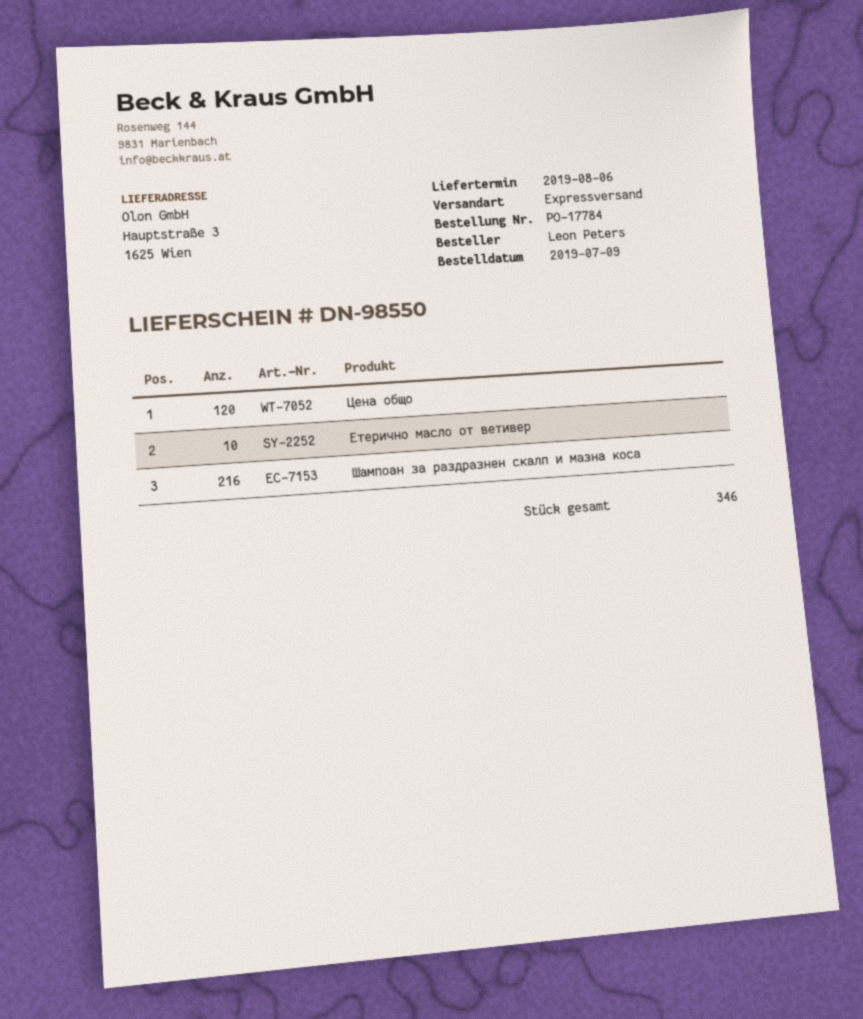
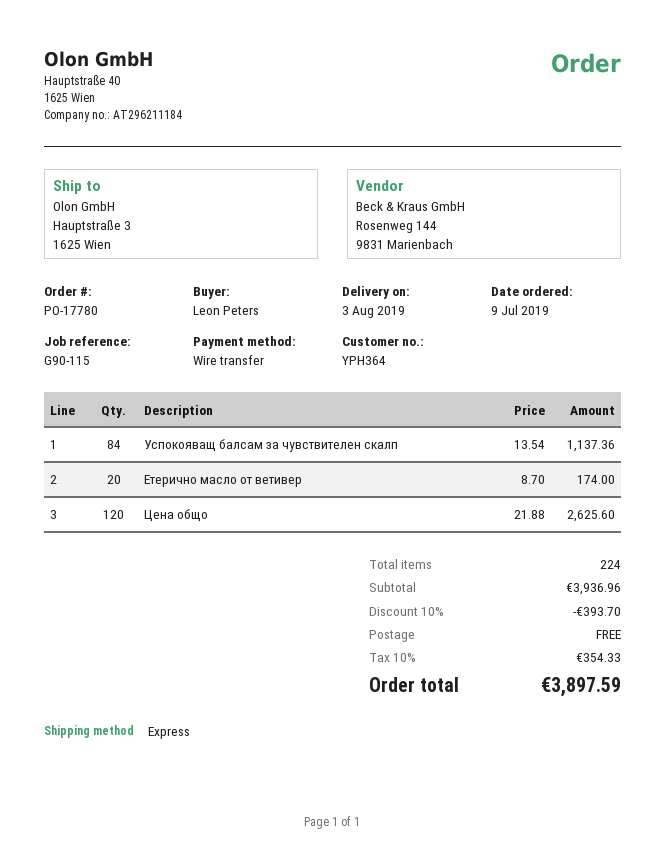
order number: PO-17784 -> PO-17780
delivery date: 2019-08-06 -> 2019-08-03
Етерично масло от ветивер: 10 -> 20
Шампоан за раздразнен скалп и мазна коса: 216 -> none
Успокояващ балсам за чувствителен скалп: none -> 84
total quantity: 346 -> 224

